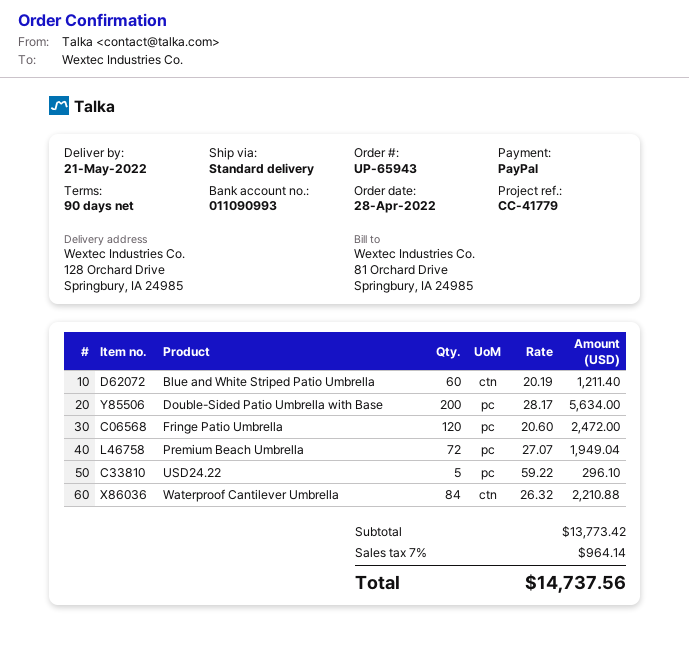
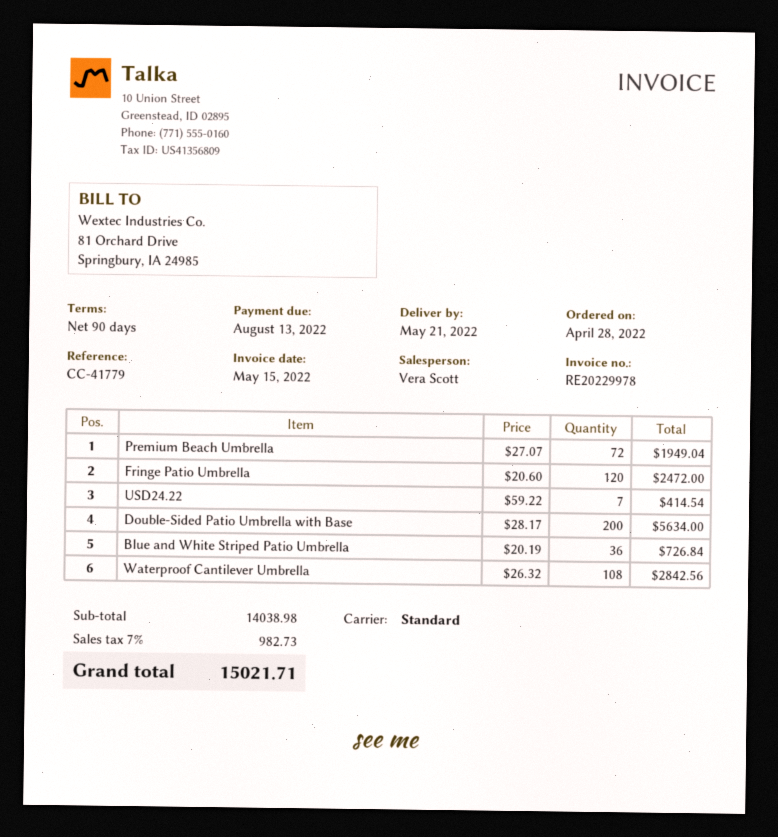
Blue and White Striped Patio Umbrella: 60 x 20.19 = 1211.40 -> 36 x 20.19 = 726.84
USD24.22: 5 x 59.22 = 296.10 -> 7 x 59.22 = 414.54
Waterproof Cantilever Umbrella: 84 x 26.32 = 2210.88 -> 108 x 26.32 = 2842.56
subtotal: 13773.42 -> 14038.98
tax: 7% = 964.14 -> 7% = 982.73
total: 14737.56 -> 15021.71

